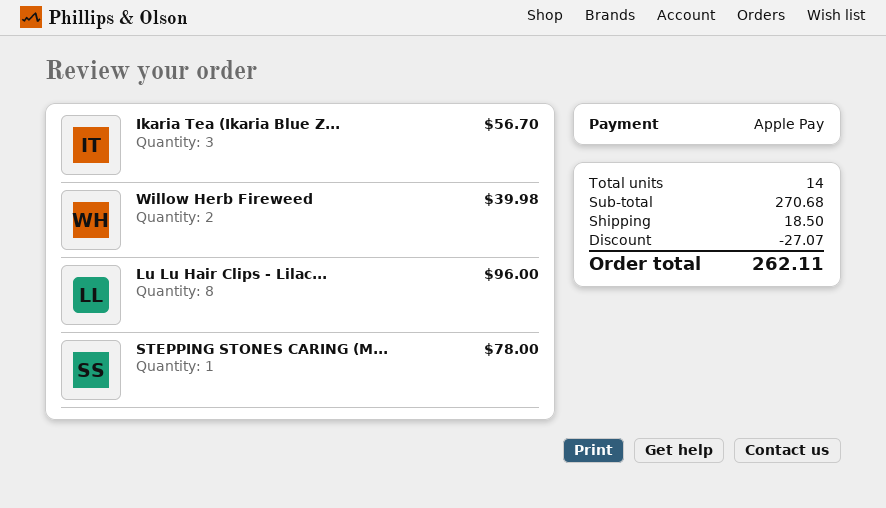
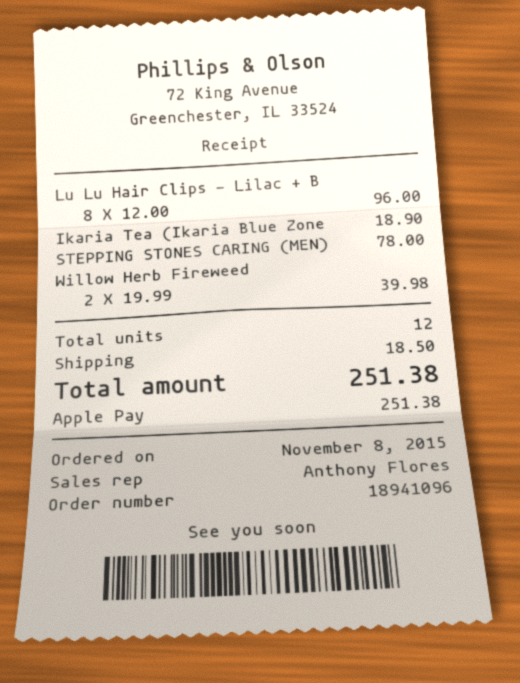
Ikaria Tea (Ikaria Blue Z...: 3 for 56.70 -> 1 for 18.90
total quantity: 14 -> 12
discount: 27.07 -> none
total: 262.11 -> 251.38

